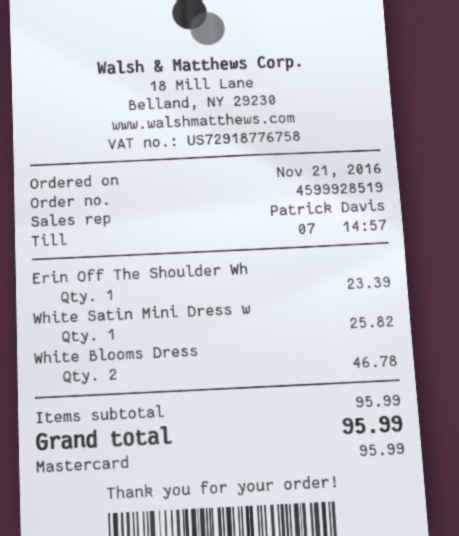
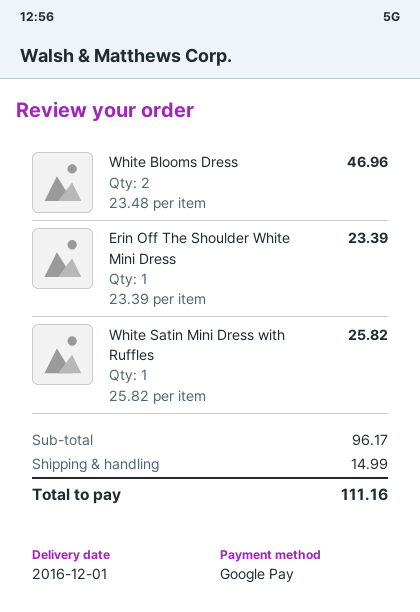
payment method: Mastercard -> Google Pay
White Blooms Dress: 2 for 46.78 -> 2 for 46.96
subtotal: 95.99 -> 96.17
shipping: none -> 14.99
total: 95.99 -> 111.16

